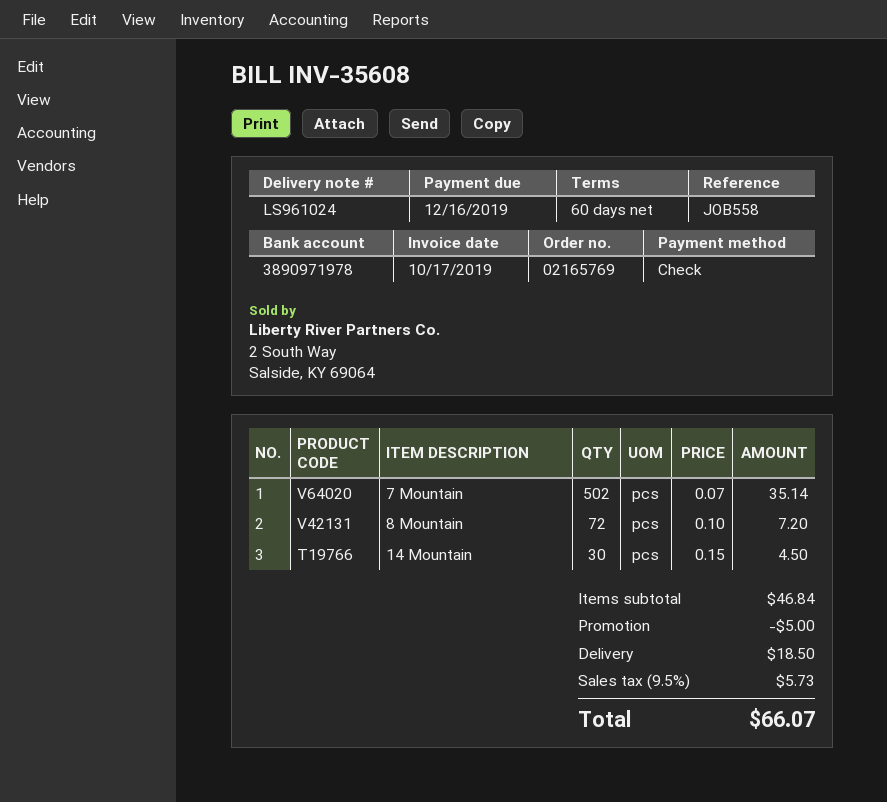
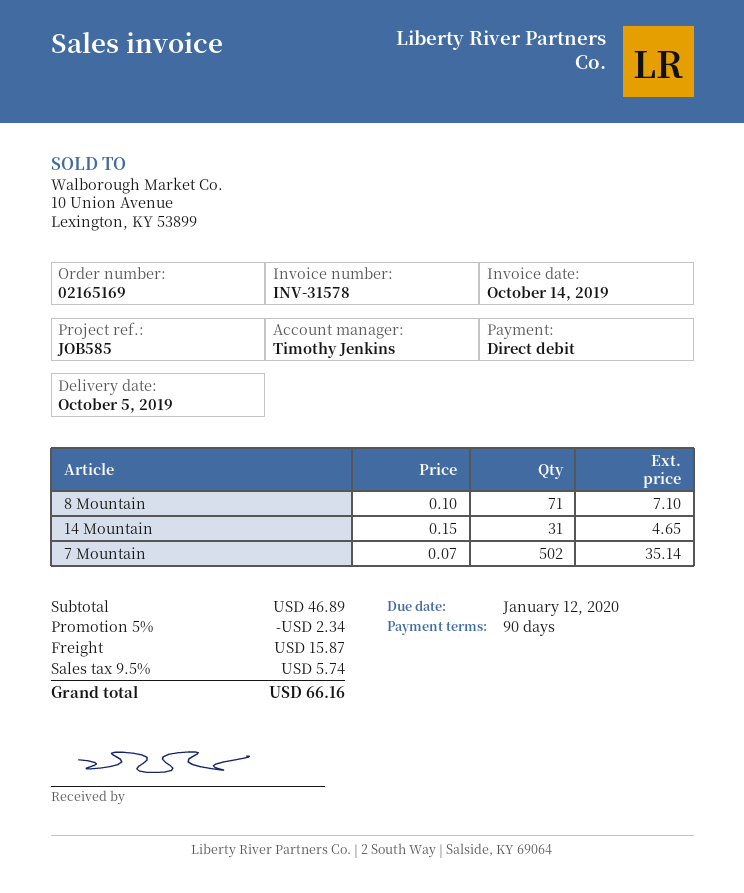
order number: 02165769 -> 02165169
invoice number: INV-35608 -> INV-31578
invoice date: 2019-10-17 -> 2019-10-14
payment terms: 60 days -> 90 days
due date: 2019-12-16 -> 2020-01-12
reference: JOB558 -> JOB585
payment method: cheque -> direct debit
8 Mountain: 72 x 0.10 = 7.20 -> 71 x 0.10 = 7.10
14 Mountain: 30 x 0.15 = 4.50 -> 31 x 0.15 = 4.65
subtotal: 46.84 -> 46.89
discount: 5.00 -> 2.34
shipping: 18.50 -> 15.87
tax: 9.5% = 5.73 -> 9.5% = 5.74
total: 66.07 -> 66.16

